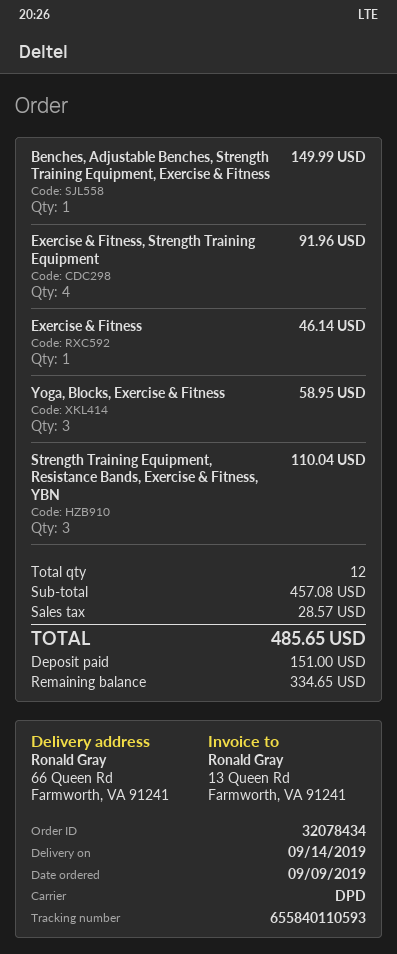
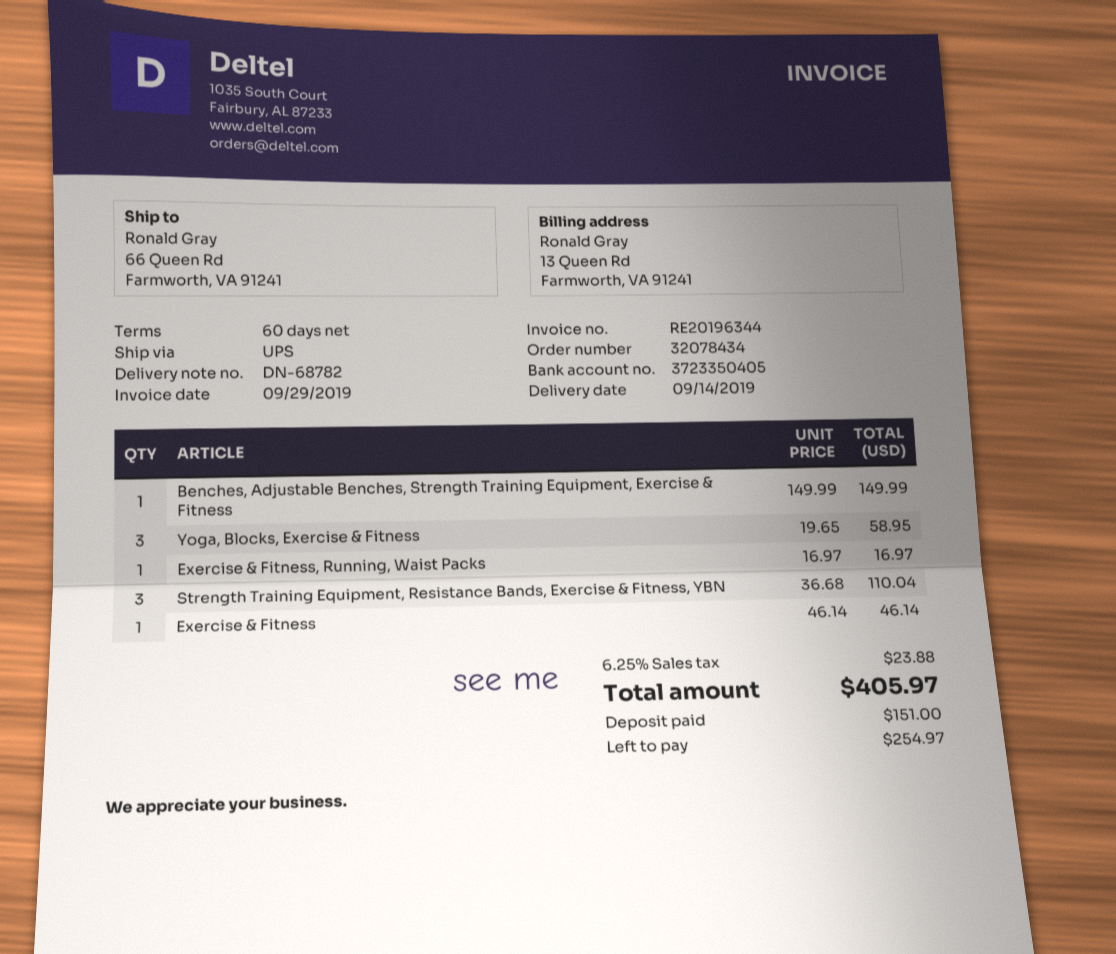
shipping method: DPD -> UPS
Exercise & Fitness, Strength Training Equipment: 4 for 91.96 -> none
Exercise & Fitness, Running, Waist Packs: none -> 1 for 16.97
tax: 28.57 -> 23.88
total: 485.65 -> 405.97
balance: 334.65 -> 254.97

